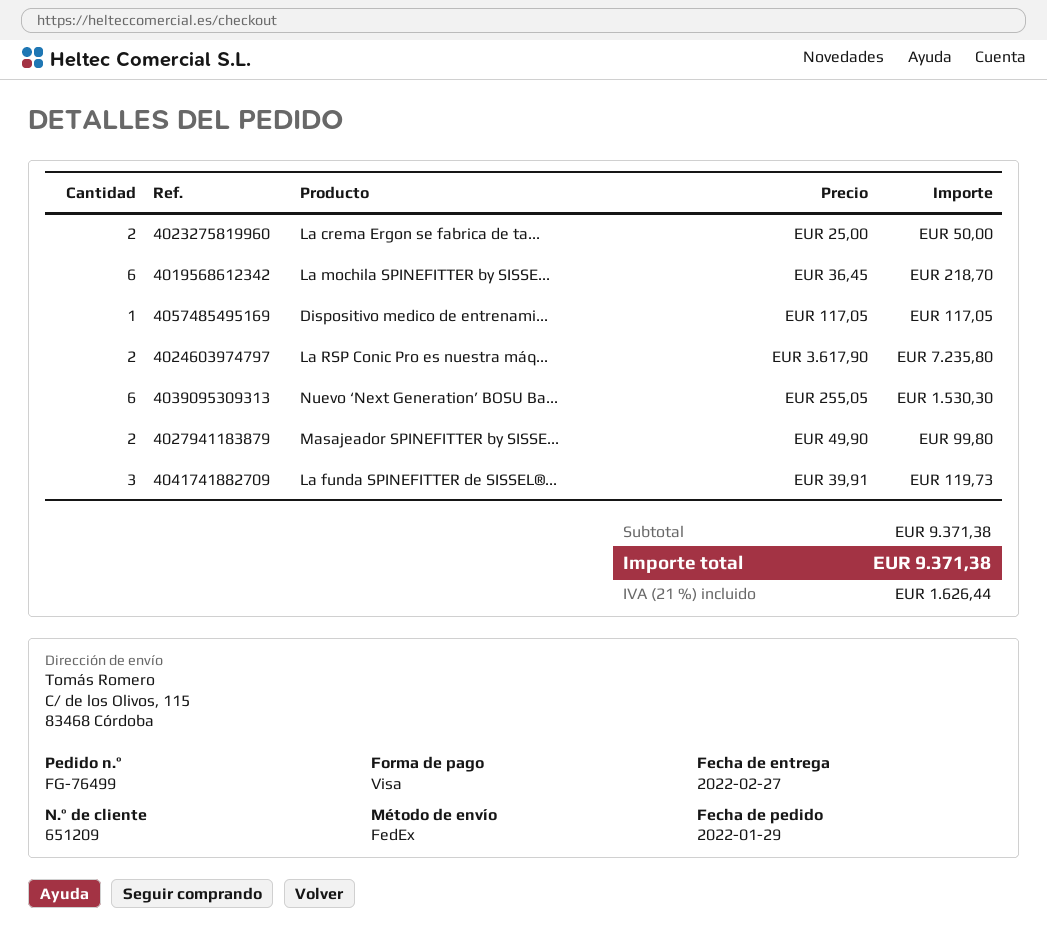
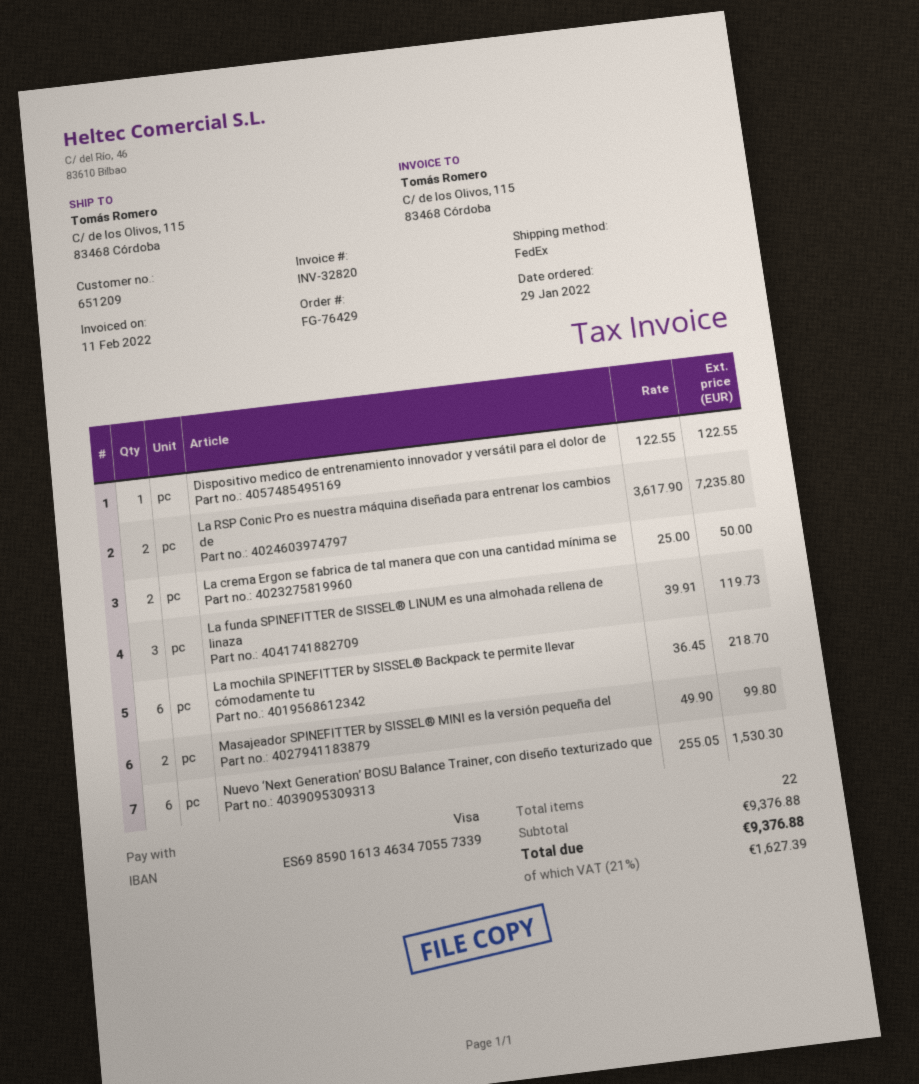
order number: FG-76499 -> FG-76429
Dispositivo medico de entrenami...: 1 x 117.05 = 117.05 -> 1 x 122.55 = 122.55
subtotal: 9371.38 -> 9376.88
tax: 21% = 1626.44 -> 21% = 1627.39
total: 9371.38 -> 9376.88

